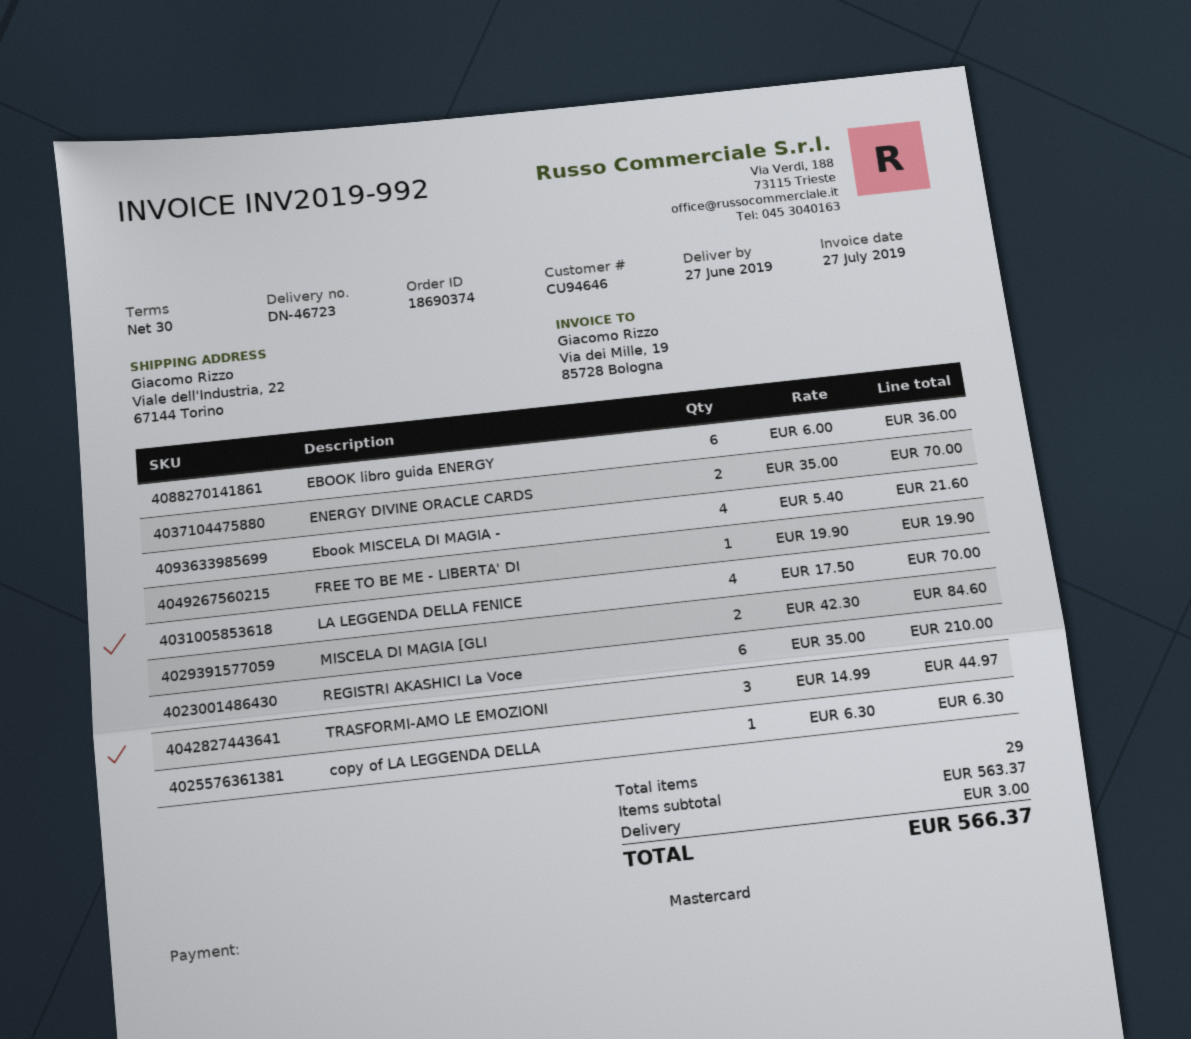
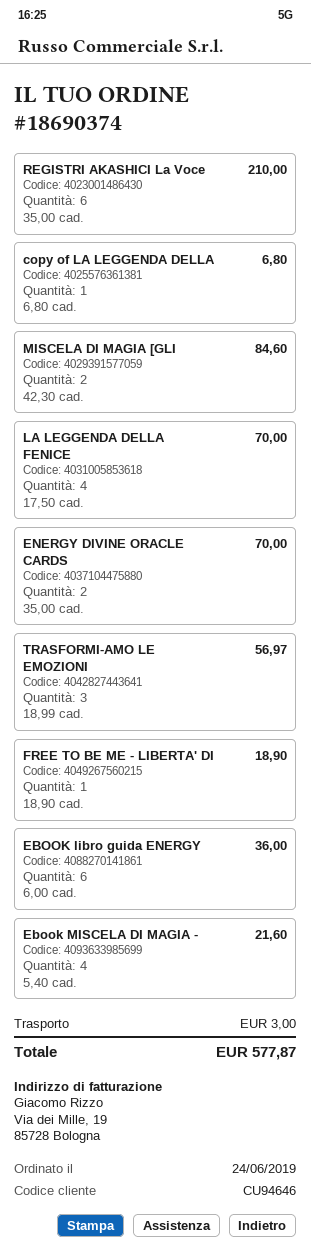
FREE TO BE ME - LIBERTA' DI: 1 x 19.90 = 19.90 -> 1 x 18.90 = 18.90
TRASFORMI-AMO LE EMOZIONI: 3 x 14.99 = 44.97 -> 3 x 18.99 = 56.97
copy of LA LEGGENDA DELLA: 1 x 6.30 = 6.30 -> 1 x 6.80 = 6.80
total: 566.37 -> 577.87

